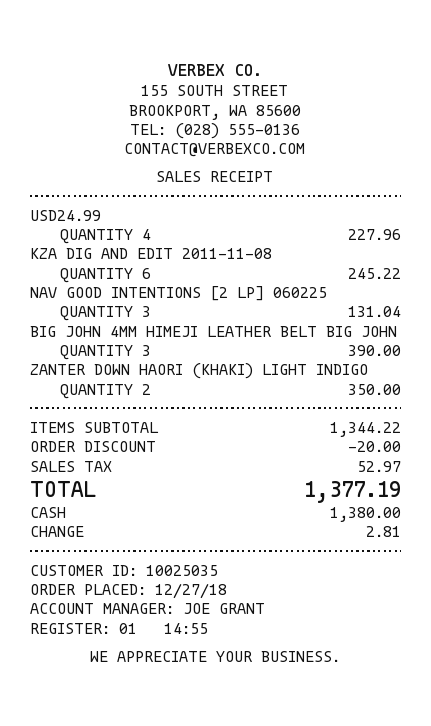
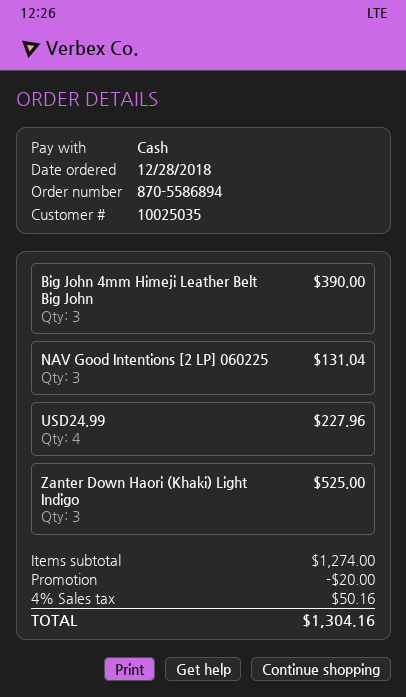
order date: 2018-12-27 -> 2018-12-28
KZA DIG AND EDIT 2011-11-08: 6 for 245.22 -> none
ZANTER DOWN HAORI (KHAKI) LIGHT INDIGO: 2 for 350.00 -> 3 for 525.00
subtotal: 1344.22 -> 1274.00
tax: 52.97 -> 50.16
total: 1377.19 -> 1304.16

